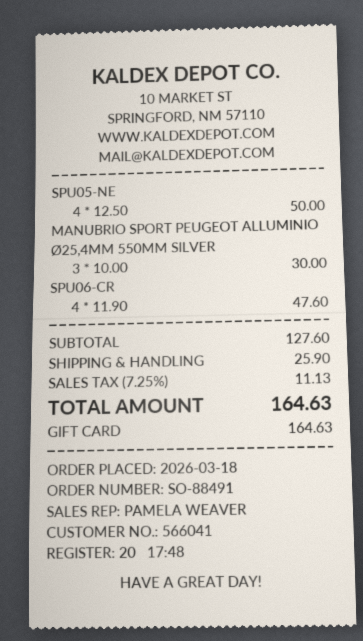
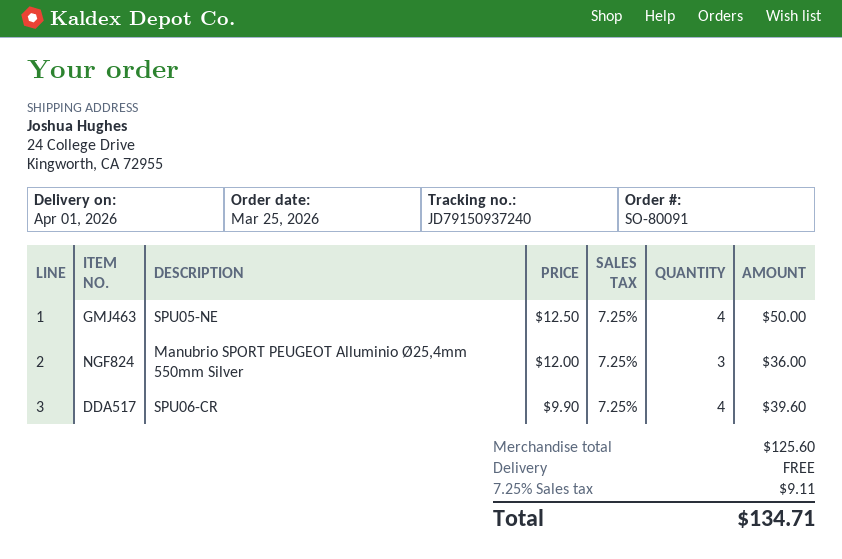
order number: SO-88491 -> SO-80091
order date: 2026-03-18 -> 2026-03-25
MANUBRIO SPORT PEUGEOT ALLUMINIO Ø25,4MM 550MM SILVER: 3 x 10.00 = 30.00 -> 3 x 12.00 = 36.00
SPU06-CR: 4 x 11.90 = 47.60 -> 4 x 9.90 = 39.60
subtotal: 127.60 -> 125.60
shipping: 25.90 -> 0.00
tax: 7.25% = 11.13 -> 7.25% = 9.11
total: 164.63 -> 134.71

